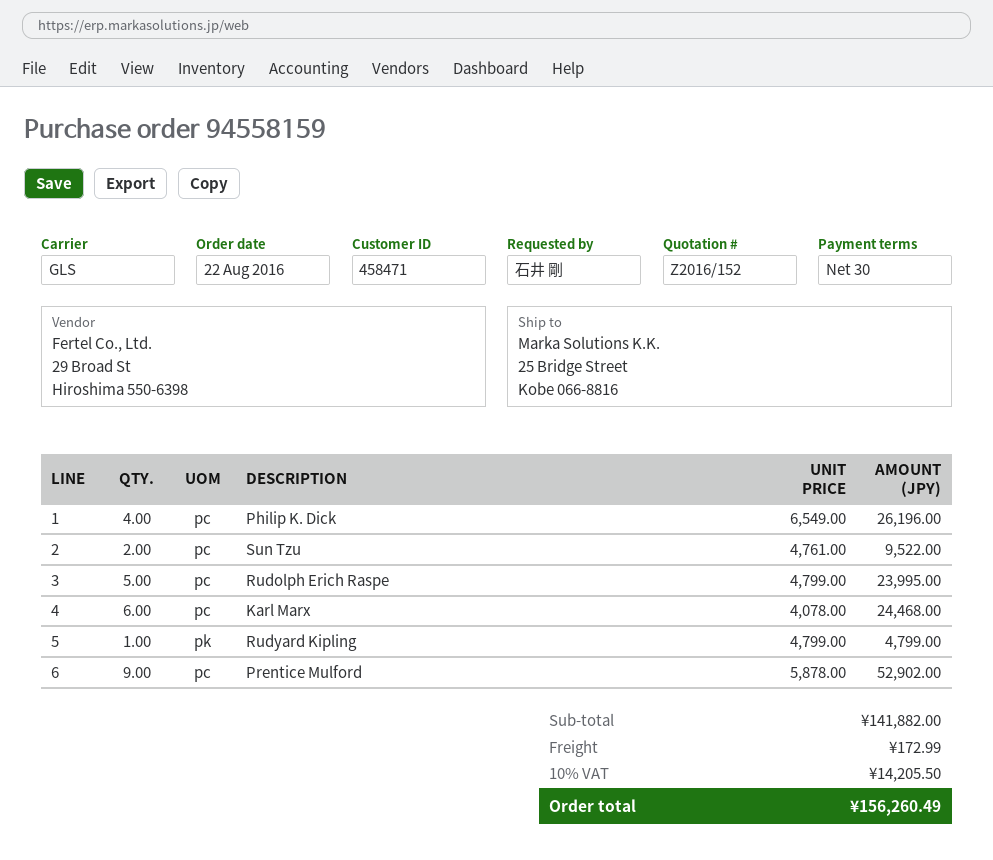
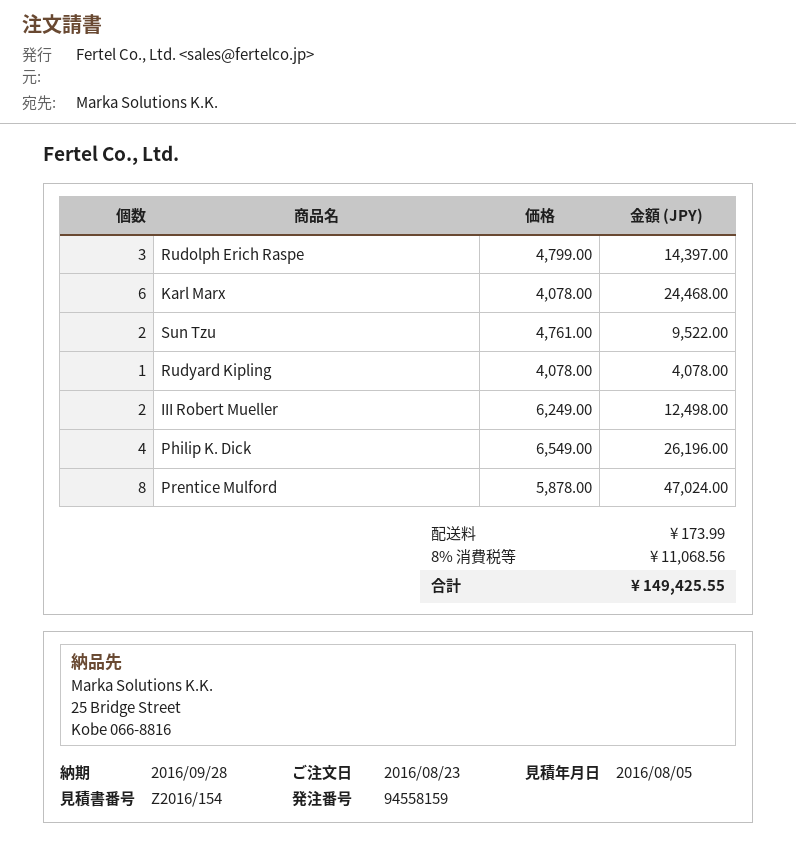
quote number: Z2016/152 -> Z2016/154
order date: 2016-08-22 -> 2016-08-23
Rudolph Erich Raspe: 5 x 4799.00 = 23995.00 -> 3 x 4799.00 = 14397.00
Rudyard Kipling: 1 x 4799.00 = 4799.00 -> 1 x 4078.00 = 4078.00
Prentice Mulford: 9 x 5878.00 = 52902.00 -> 8 x 5878.00 = 47024.00
III Robert Mueller: none -> 2 x 6249.00 = 12498.00
shipping: 172.99 -> 173.99
tax: 10% = 14205.50 -> 8% = 11068.56
total: 156260.49 -> 149425.55

